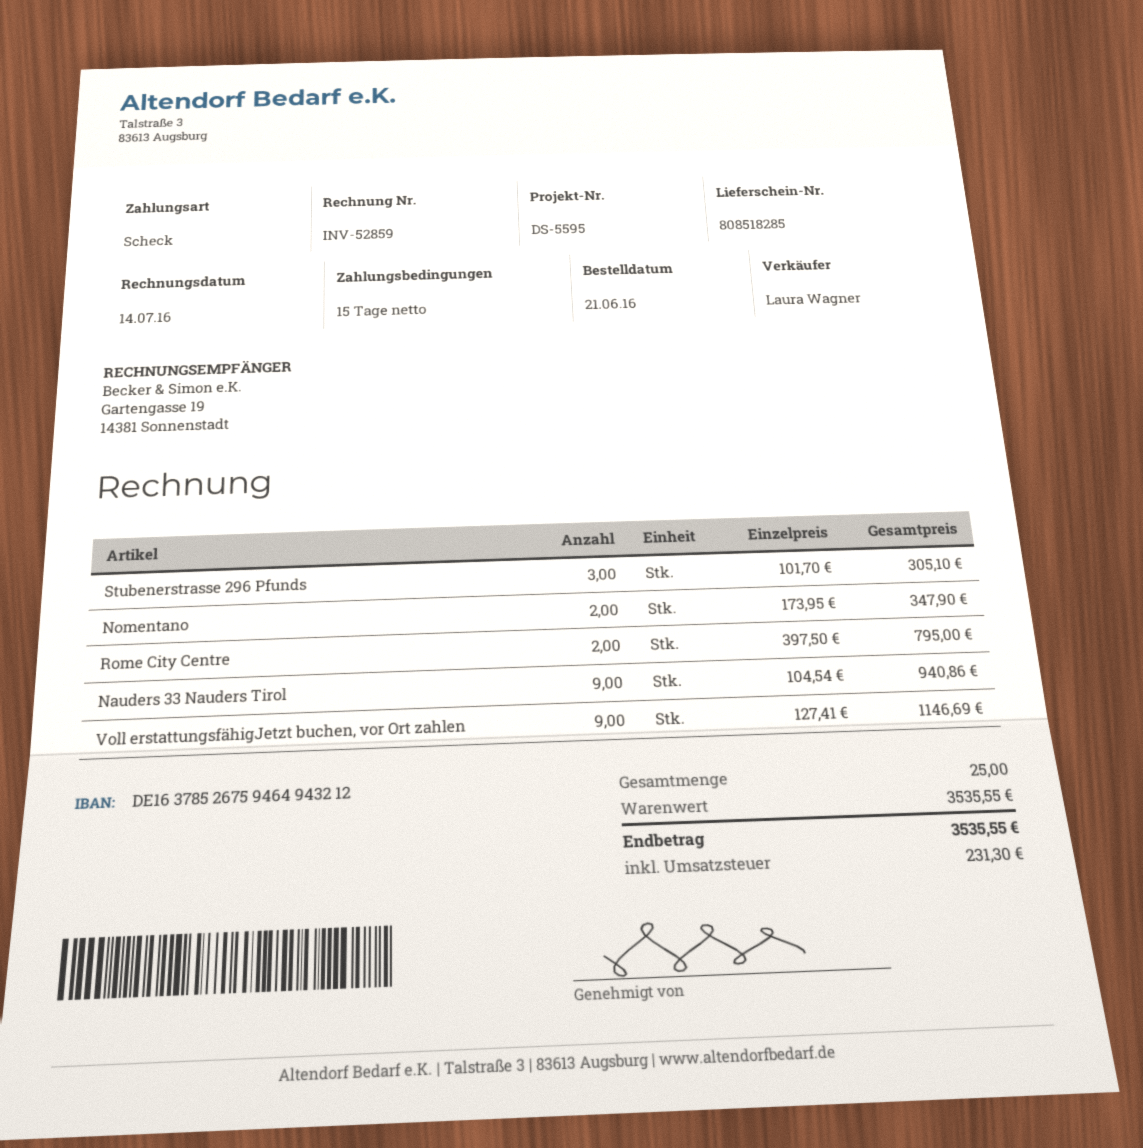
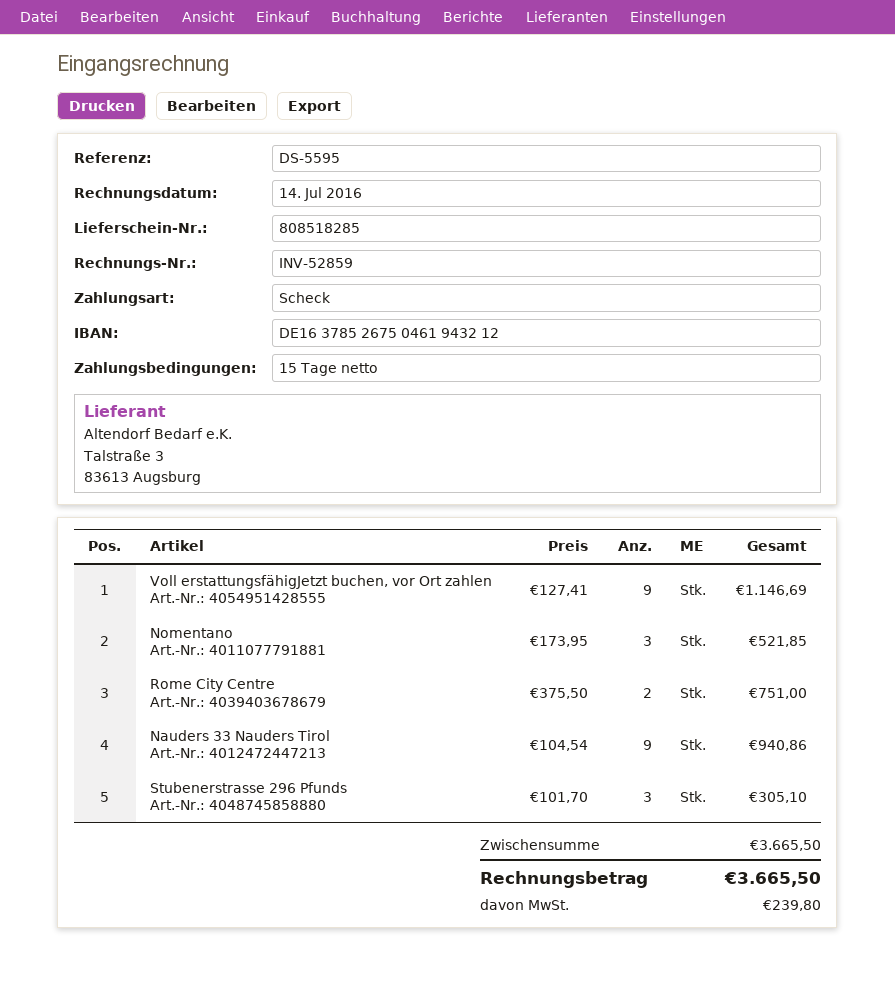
bank account: DE16378526759464943212 -> DE16378526750461943212
Nomentano: 2 x 173.95 = 347.90 -> 3 x 173.95 = 521.85
Rome City Centre: 2 x 397.50 = 795.00 -> 2 x 375.50 = 751.00
subtotal: 3535.55 -> 3665.50
tax: 231.30 -> 239.80
total: 3535.55 -> 3665.50

